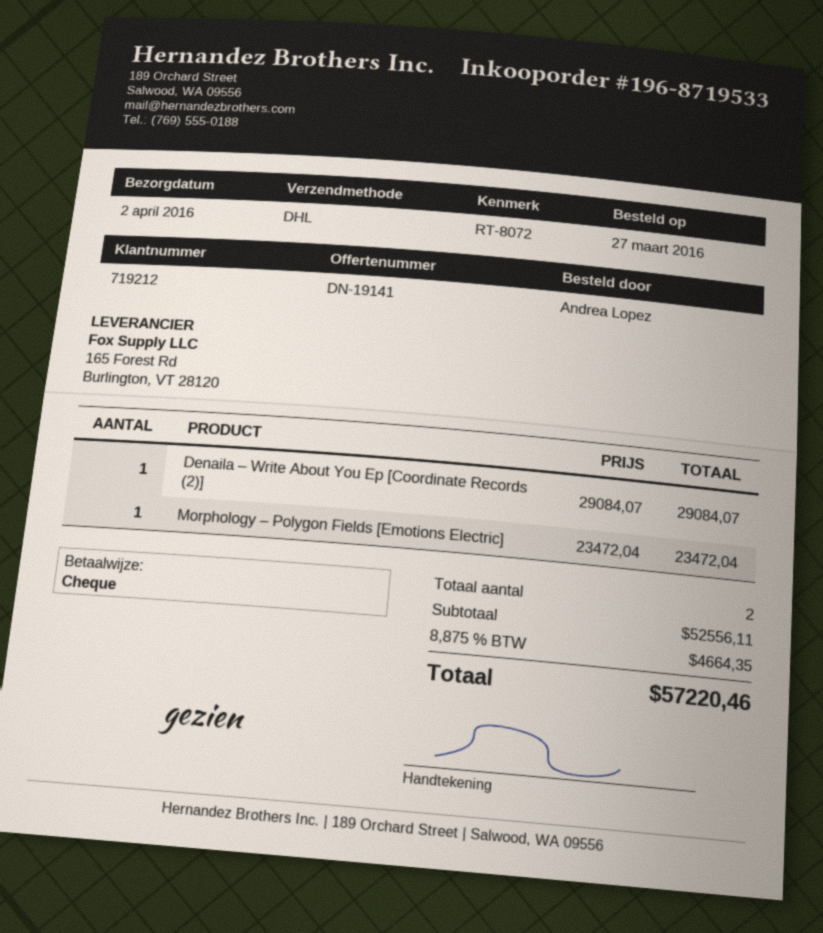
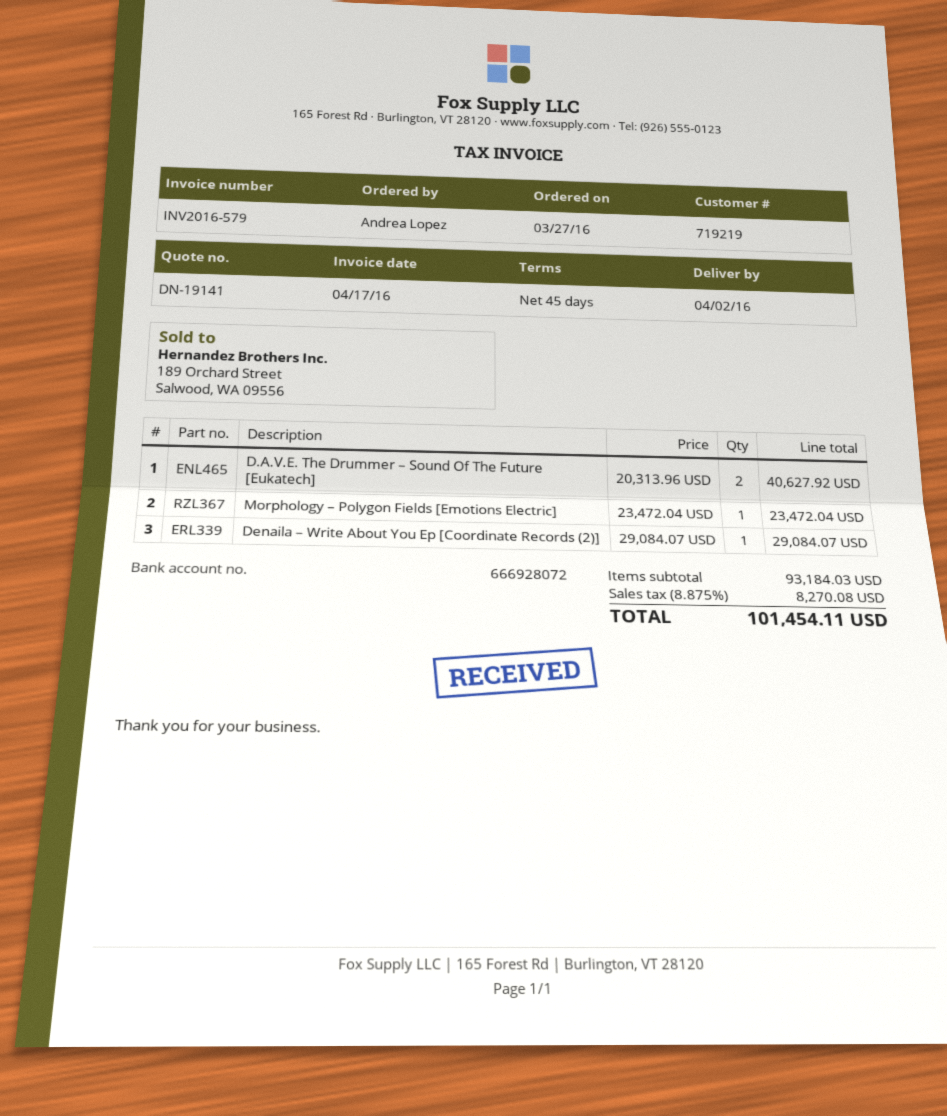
customer number: 719212 -> 719219
D.A.V.E. The Drummer – Sound Of The Future [Eukatech]: none -> 2 x 20313.96 = 40627.92
subtotal: 52556.11 -> 93184.03
tax: 8.875% = 4664.35 -> 8.875% = 8270.08
total: 57220.46 -> 101454.11

